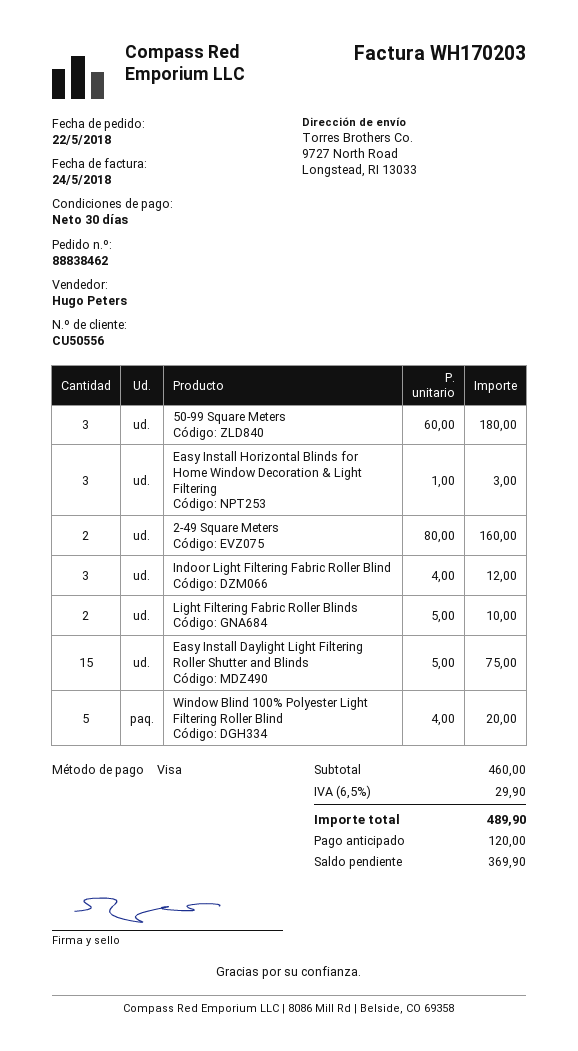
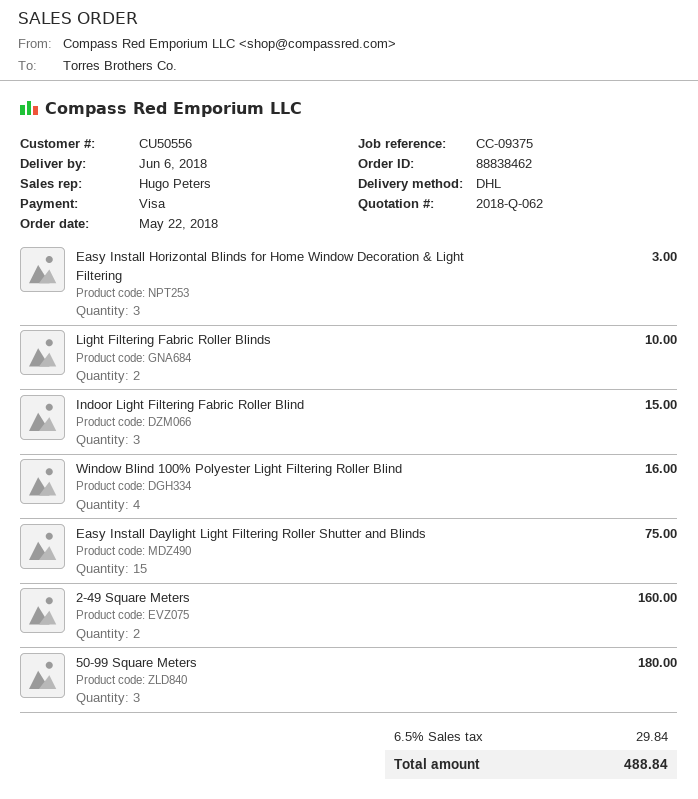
Indoor Light Filtering Fabric Roller Blind: 3 for 12.00 -> 3 for 15.00
Window Blind 100% Polyester Light Filtering Roller Blind: 5 for 20.00 -> 4 for 16.00
tax: 6.5% = 29.90 -> 6.5% = 29.84
total: 489.90 -> 488.84

